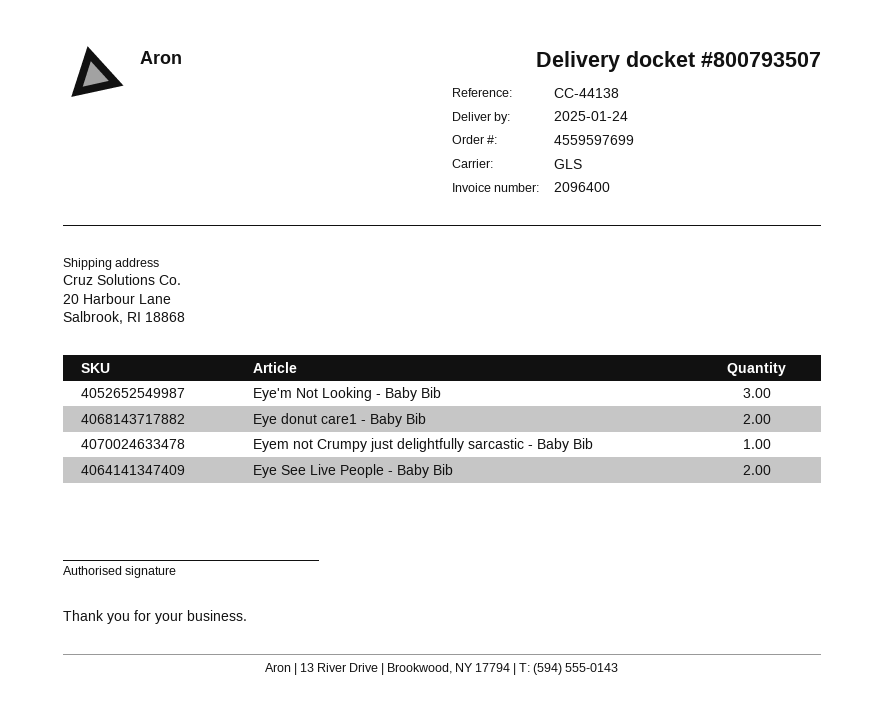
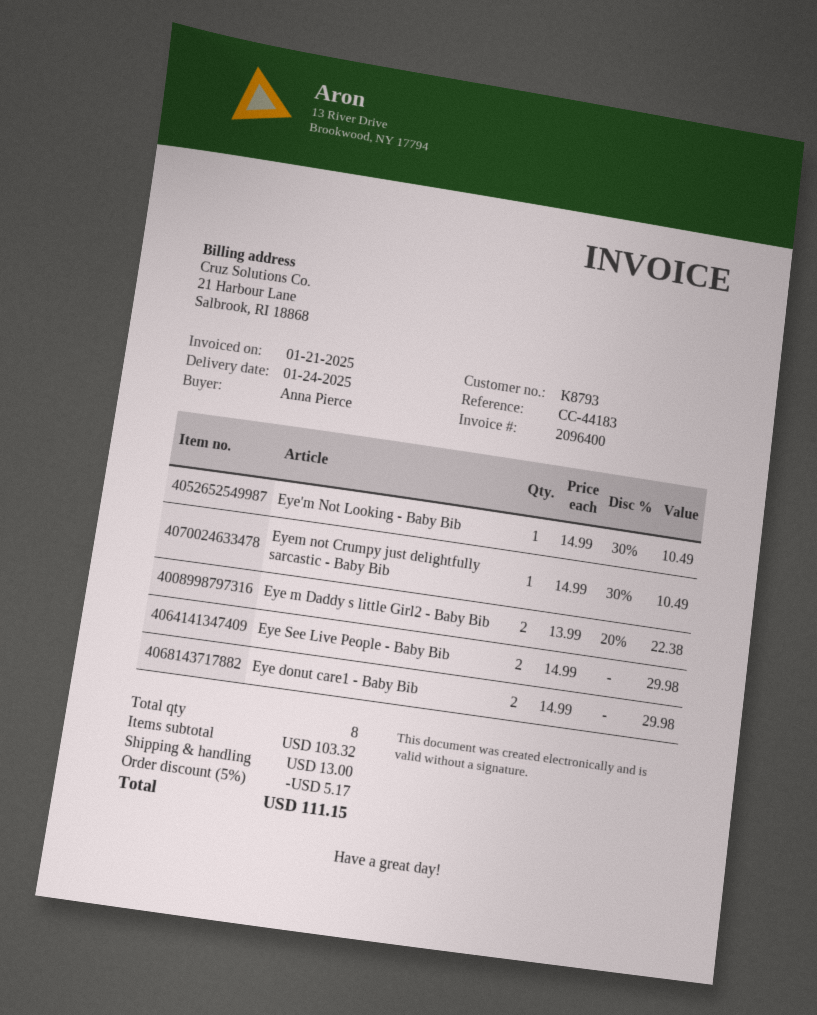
reference: CC-44138 -> CC-44183
Eye'm Not Looking - Baby Bib: 3 -> 1
Eye m Daddy s little Girl2 - Baby Bib: none -> 2

